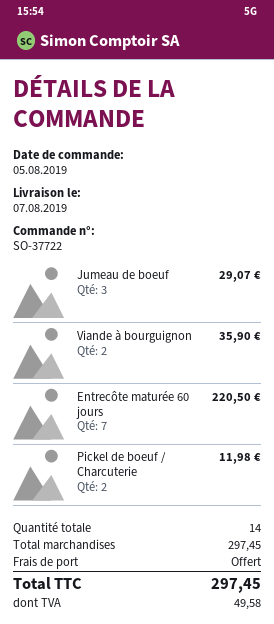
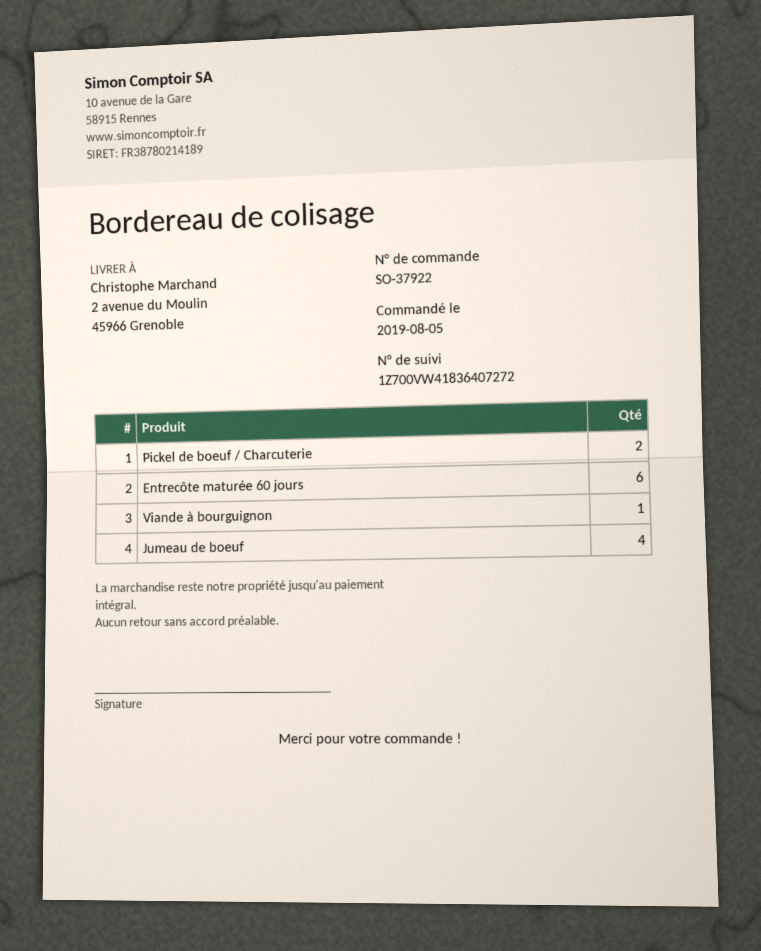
order number: SO-37722 -> SO-37922
Jumeau de boeuf: 3 -> 4
Viande à bourguignon: 2 -> 1
Entrecôte maturée 60 jours: 7 -> 6

